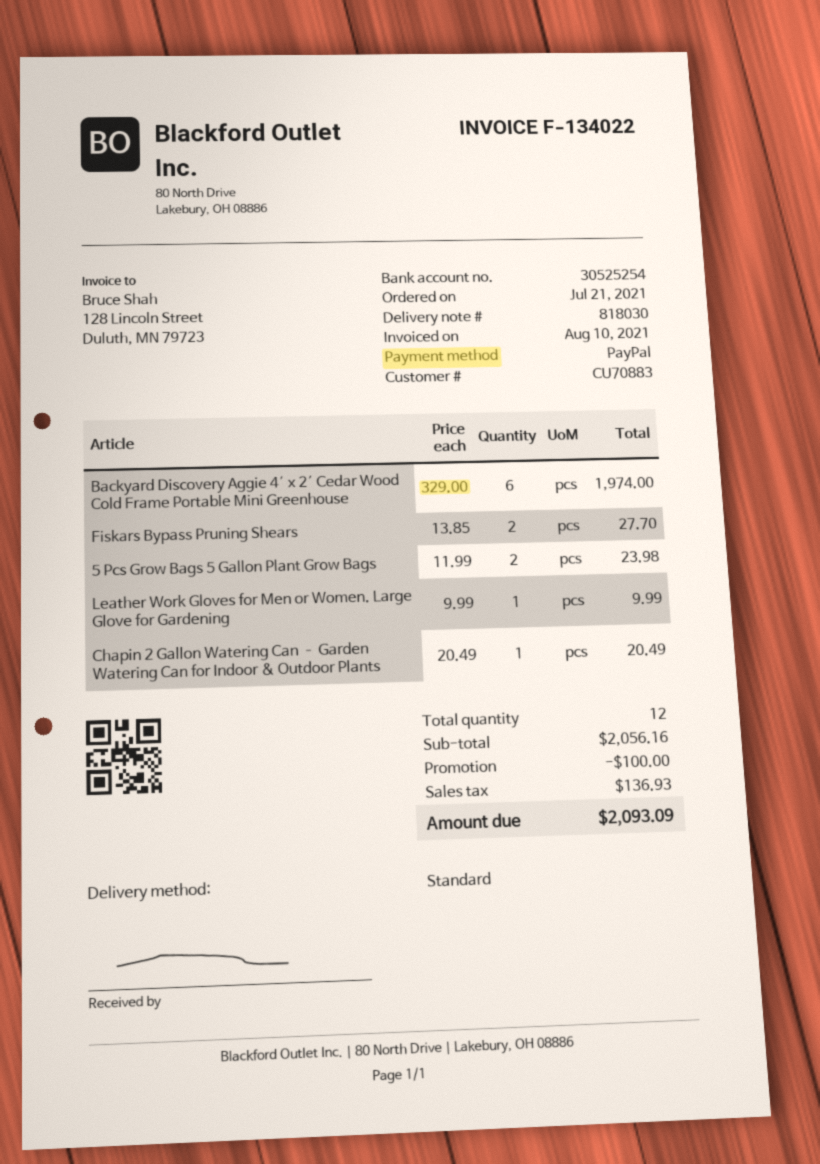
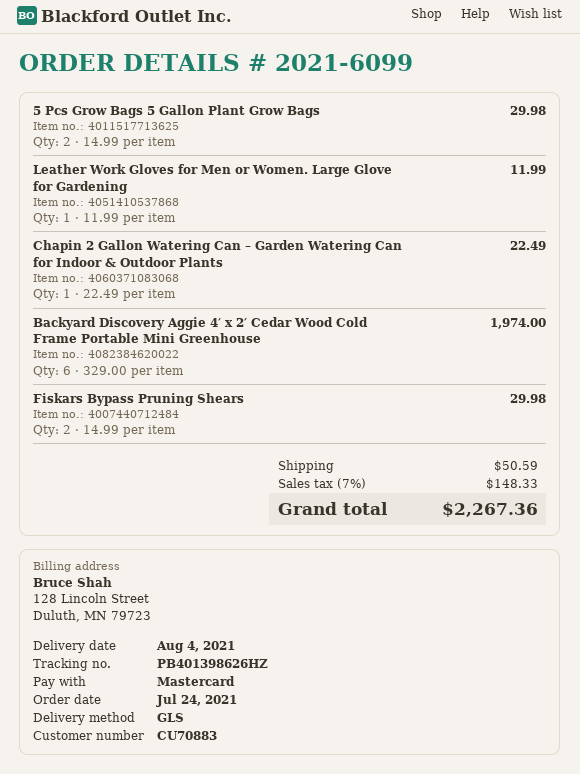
order date: 2021-07-21 -> 2021-07-24
payment method: PayPal -> Mastercard
shipping method: standard -> GLS
Fiskars Bypass Pruning Shears: 2 x 13.85 = 27.70 -> 2 x 14.99 = 29.98
5 Pcs Grow Bags 5 Gallon Plant Grow Bags: 2 x 11.99 = 23.98 -> 2 x 14.99 = 29.98
Leather Work Gloves for Men or Women. Large Glove for Gardening: 1 x 9.99 = 9.99 -> 1 x 11.99 = 11.99
Chapin 2 Gallon Watering Can – Garden Watering Can for Indoor & Outdoor Plants: 1 x 20.49 = 20.49 -> 1 x 22.49 = 22.49
discount: 100.00 -> none
shipping: none -> 50.59
tax: 136.93 -> 148.33
total: 2093.09 -> 2267.36

